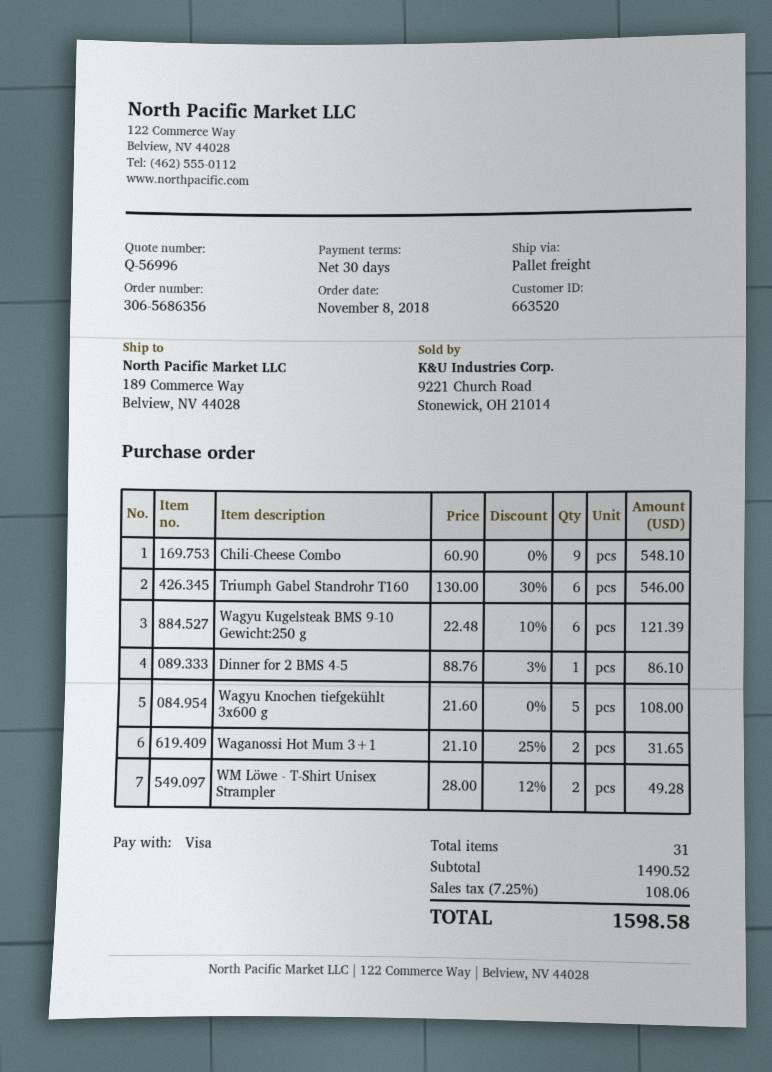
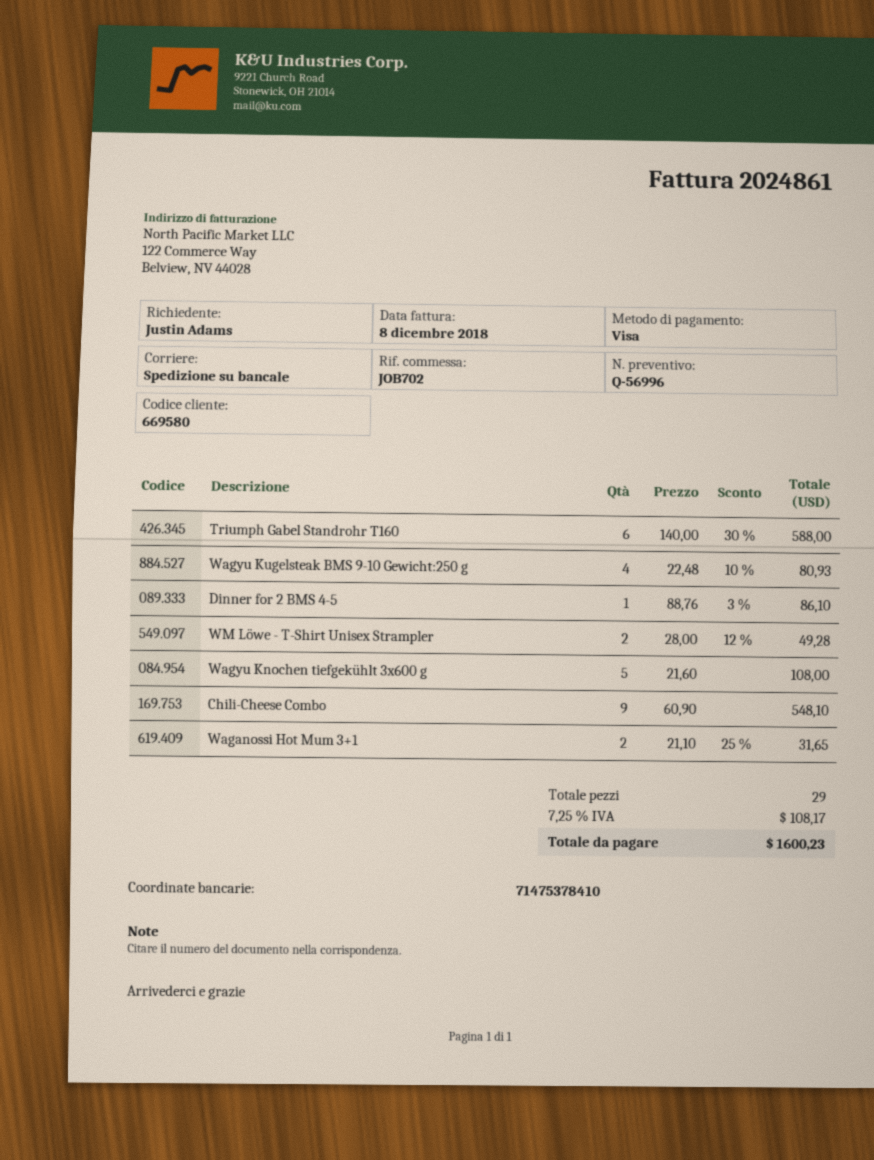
customer number: 663520 -> 669580
Triumph Gabel Standrohr T160: 6 x 130.00 - 30% = 546.00 -> 6 x 140.00 - 30% = 588.00
Wagyu Kugelsteak BMS 9-10 Gewicht:250 g: 6 x 22.48 - 10% = 121.39 -> 4 x 22.48 - 10% = 80.93
total quantity: 31 -> 29
tax: 7.25% = 108.06 -> 7.25% = 108.17
total: 1598.58 -> 1600.23

